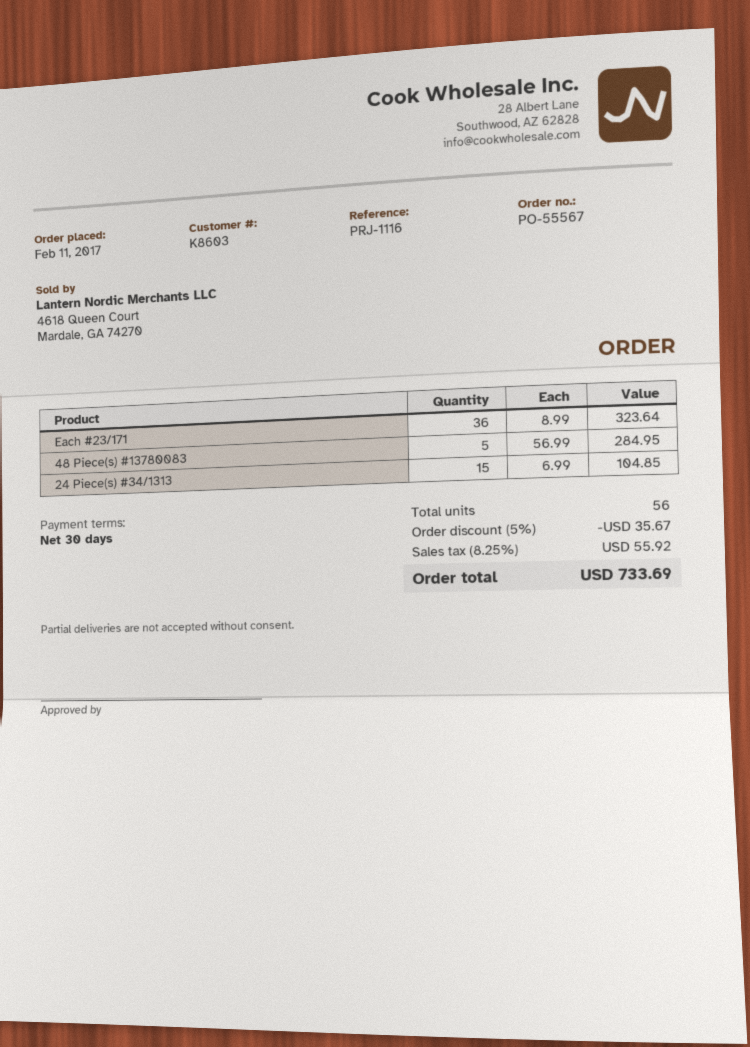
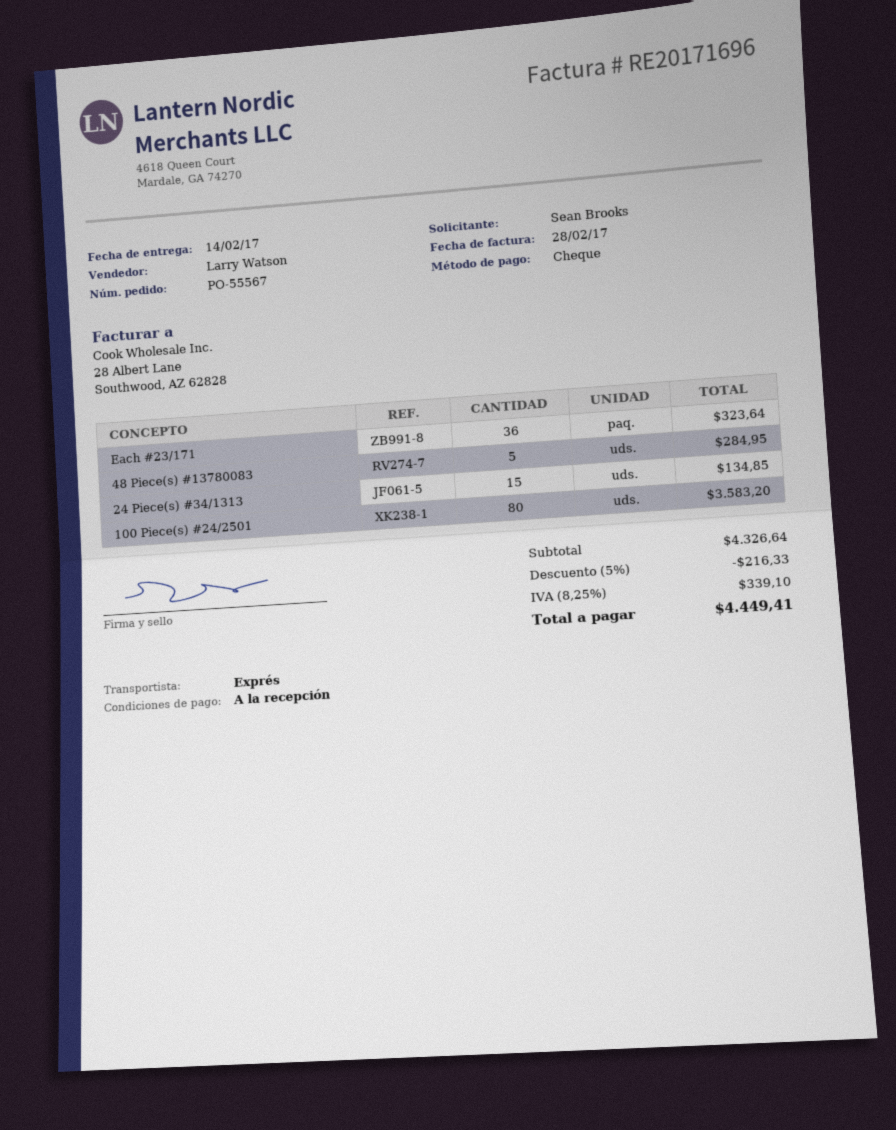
payment terms: 30 days -> on receipt
24 Piece(s) #34/1313: 15 for 104.85 -> 15 for 134.85
100 Piece(s) #24/2501: none -> 80 for 3583.20
discount: 5% = 35.67 -> 5% = 216.33
tax: 8.25% = 55.92 -> 8.25% = 339.10
total: 733.69 -> 4449.41

